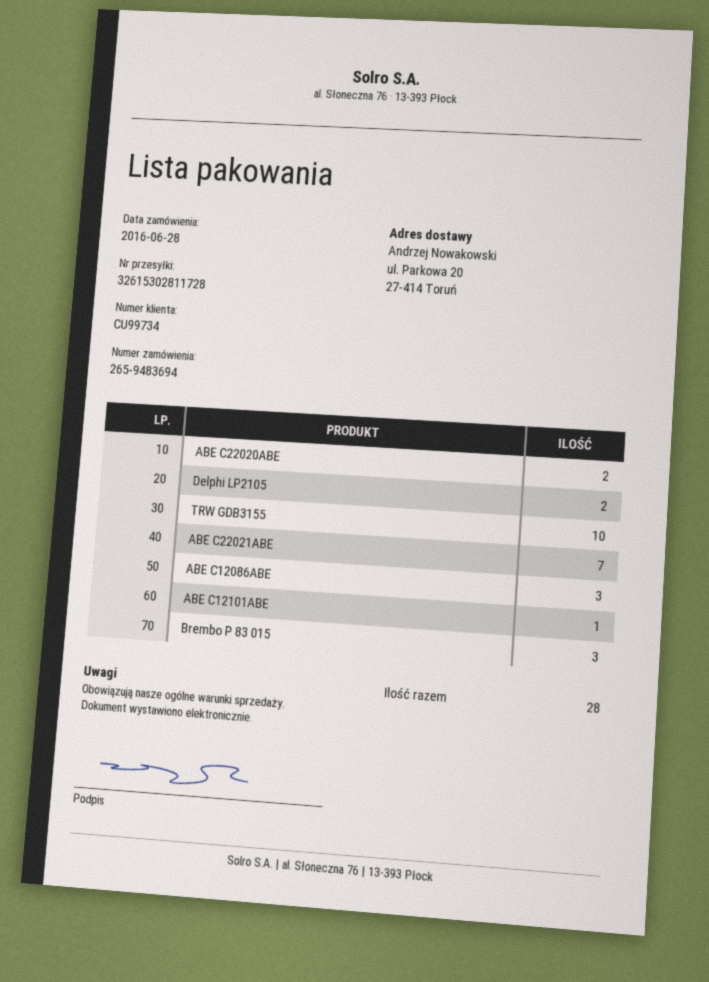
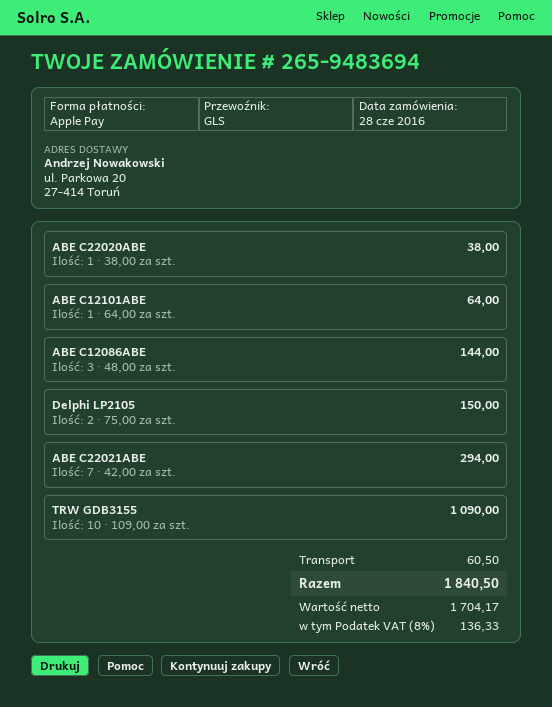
ABE C22020ABE: 2 -> 1
Brembo P 83 015: 3 -> none

